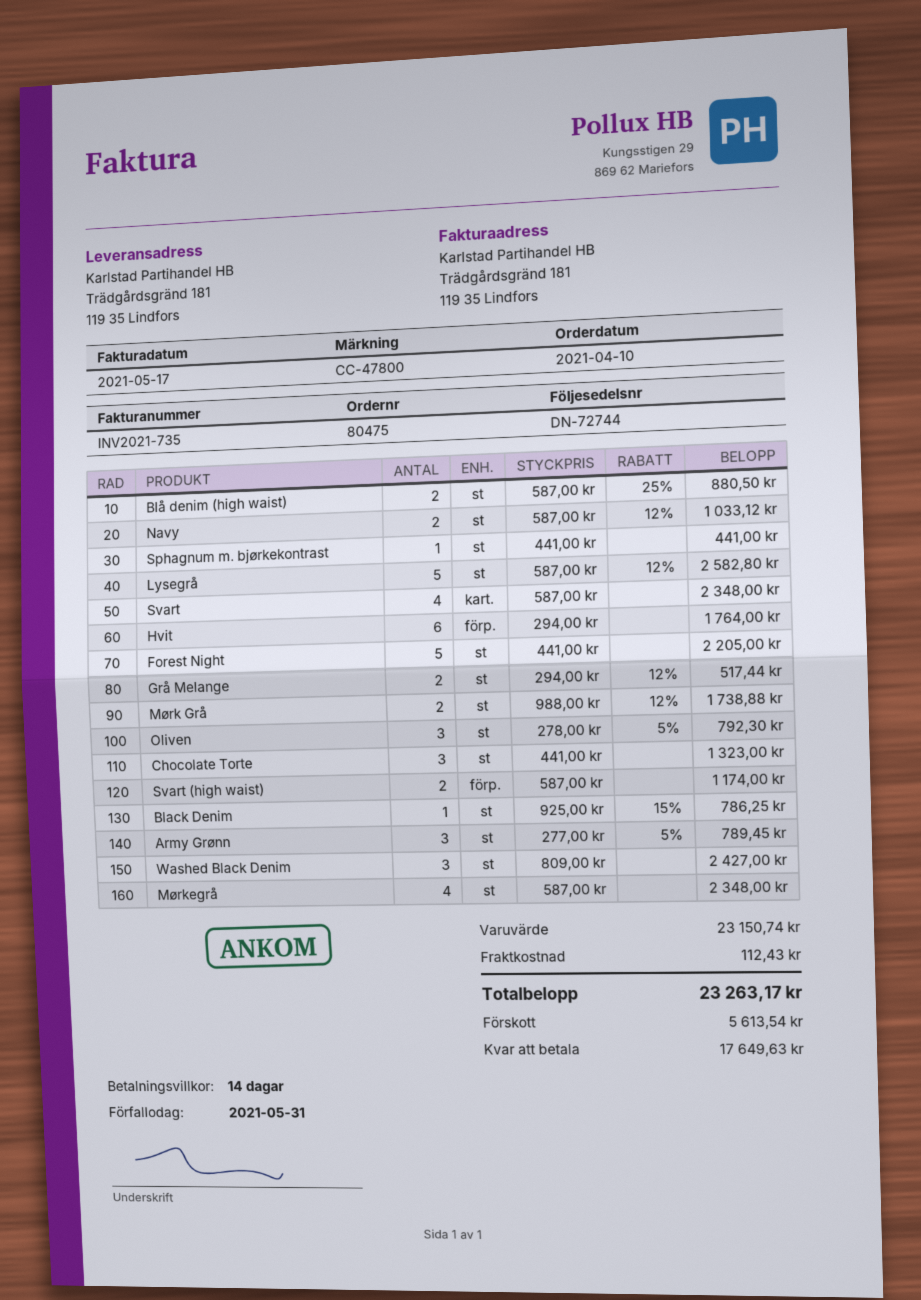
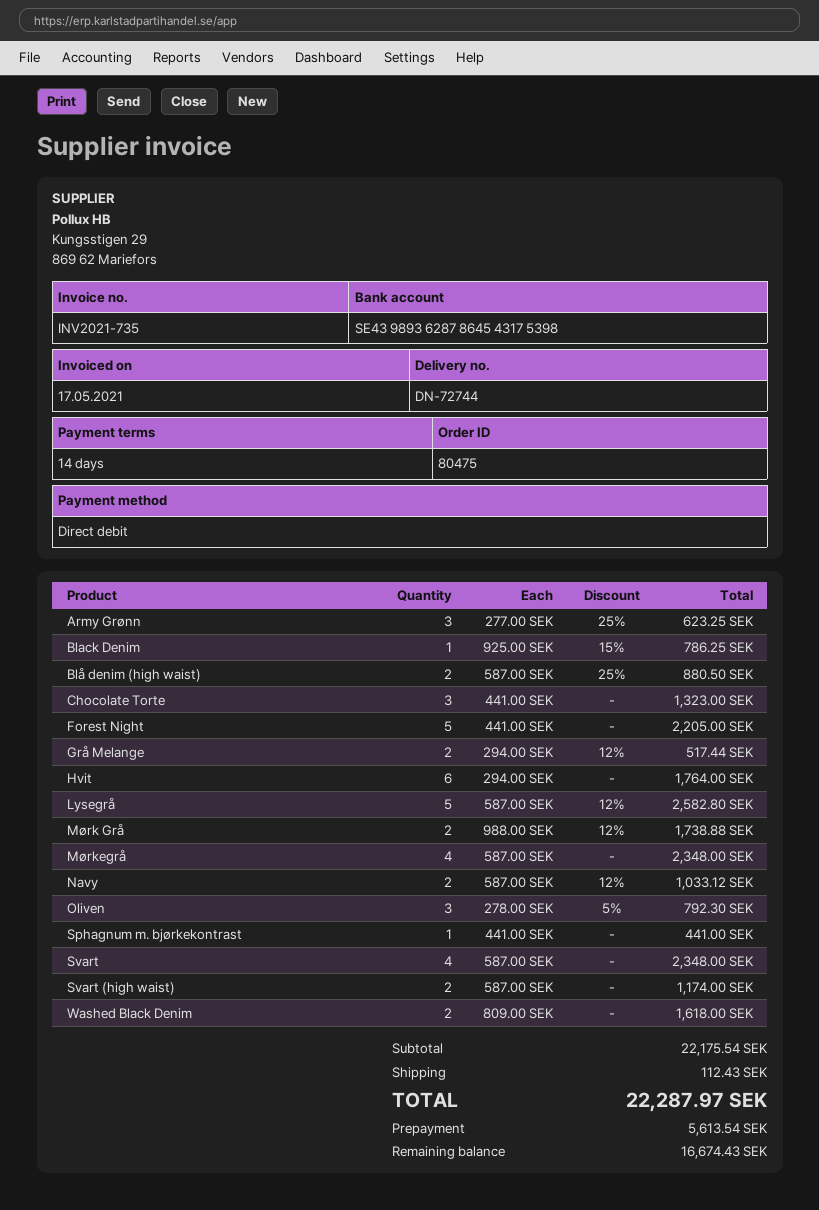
Army Grønn: 3 x 277.00 - 5% = 789.45 -> 3 x 277.00 - 25% = 623.25
Washed Black Denim: 3 x 809.00 = 2427.00 -> 2 x 809.00 = 1618.00
subtotal: 23150.74 -> 22175.54
total: 23263.17 -> 22287.97
balance: 17649.63 -> 16674.43

